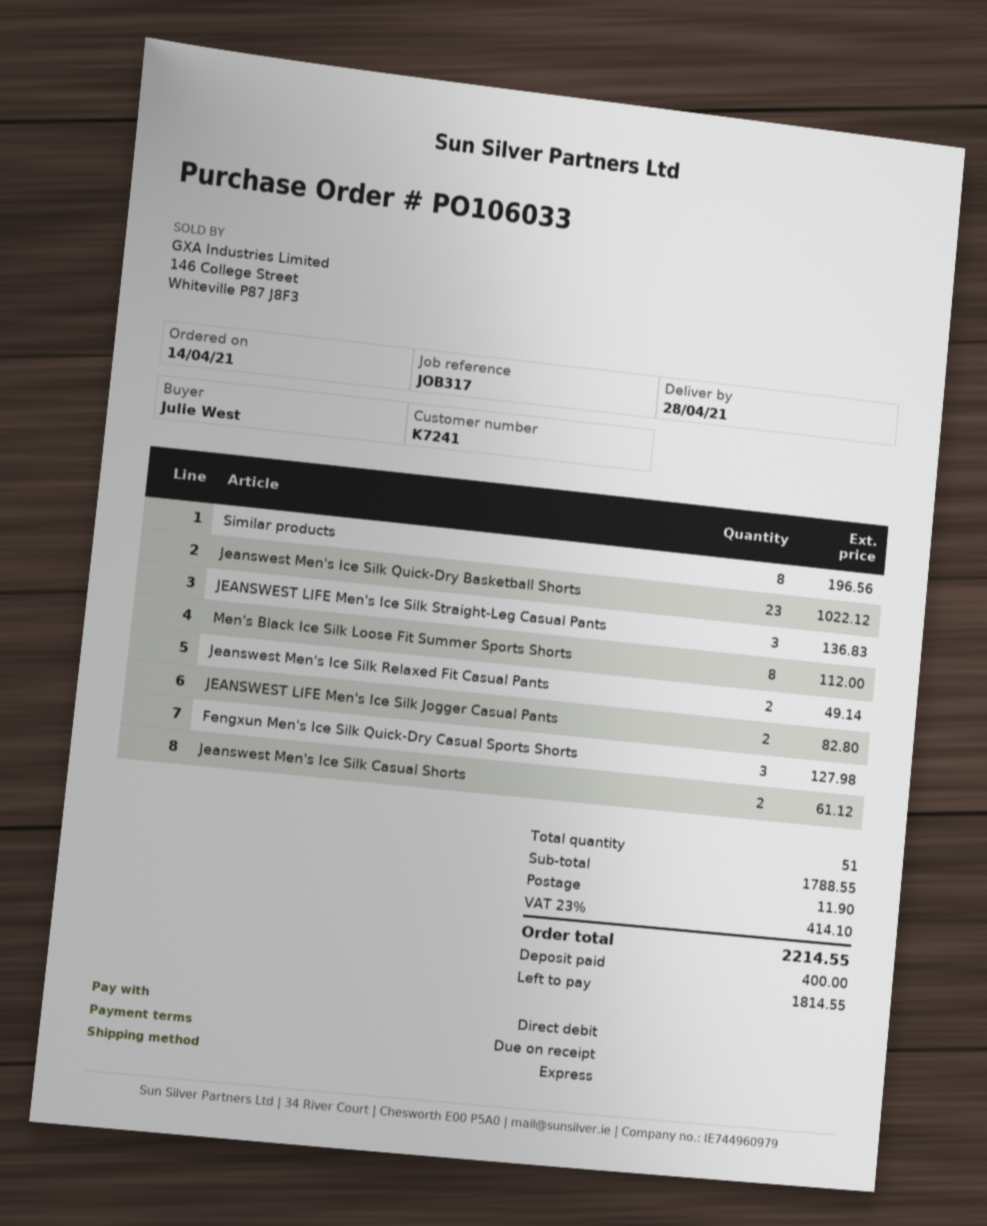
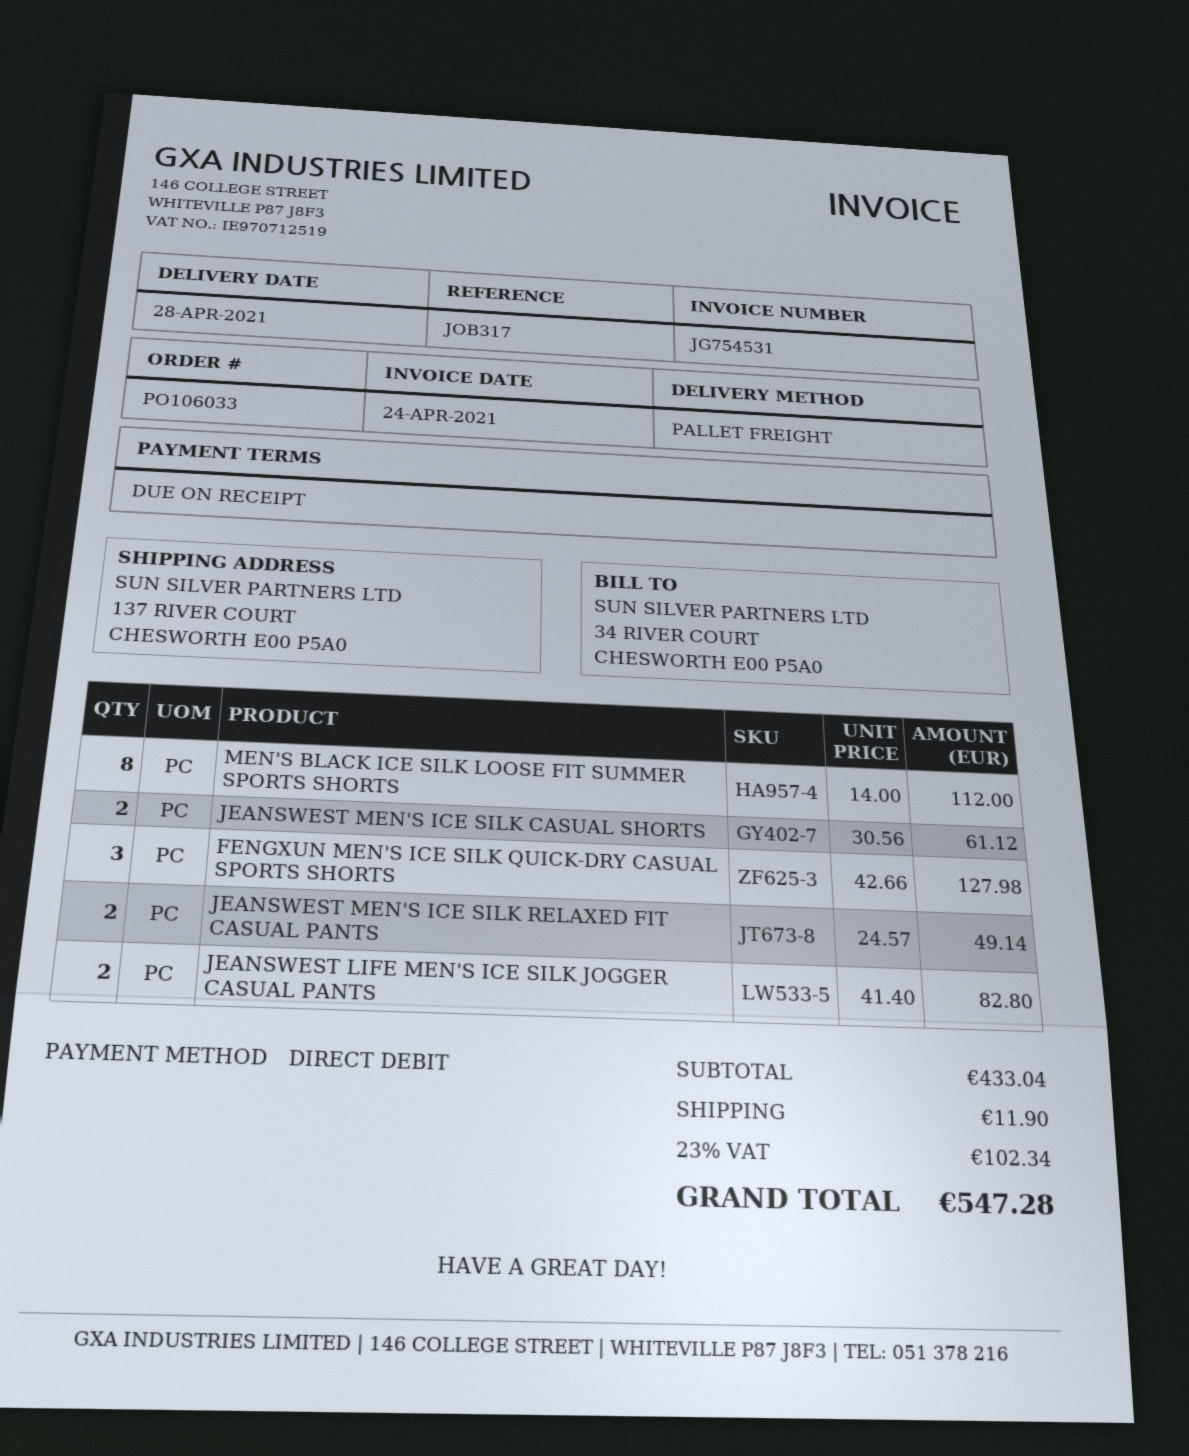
shipping method: express -> pallet freight
Similar products: 8 for 196.56 -> none
Jeanswest Men's Ice Silk Quick-Dry Basketball Shorts: 23 for 1022.12 -> none
JEANSWEST LIFE Men's Ice Silk Straight-Leg Casual Pants: 3 for 136.83 -> none
subtotal: 1788.55 -> 433.04
tax: 23% = 414.10 -> 23% = 102.34
total: 2214.55 -> 547.28

